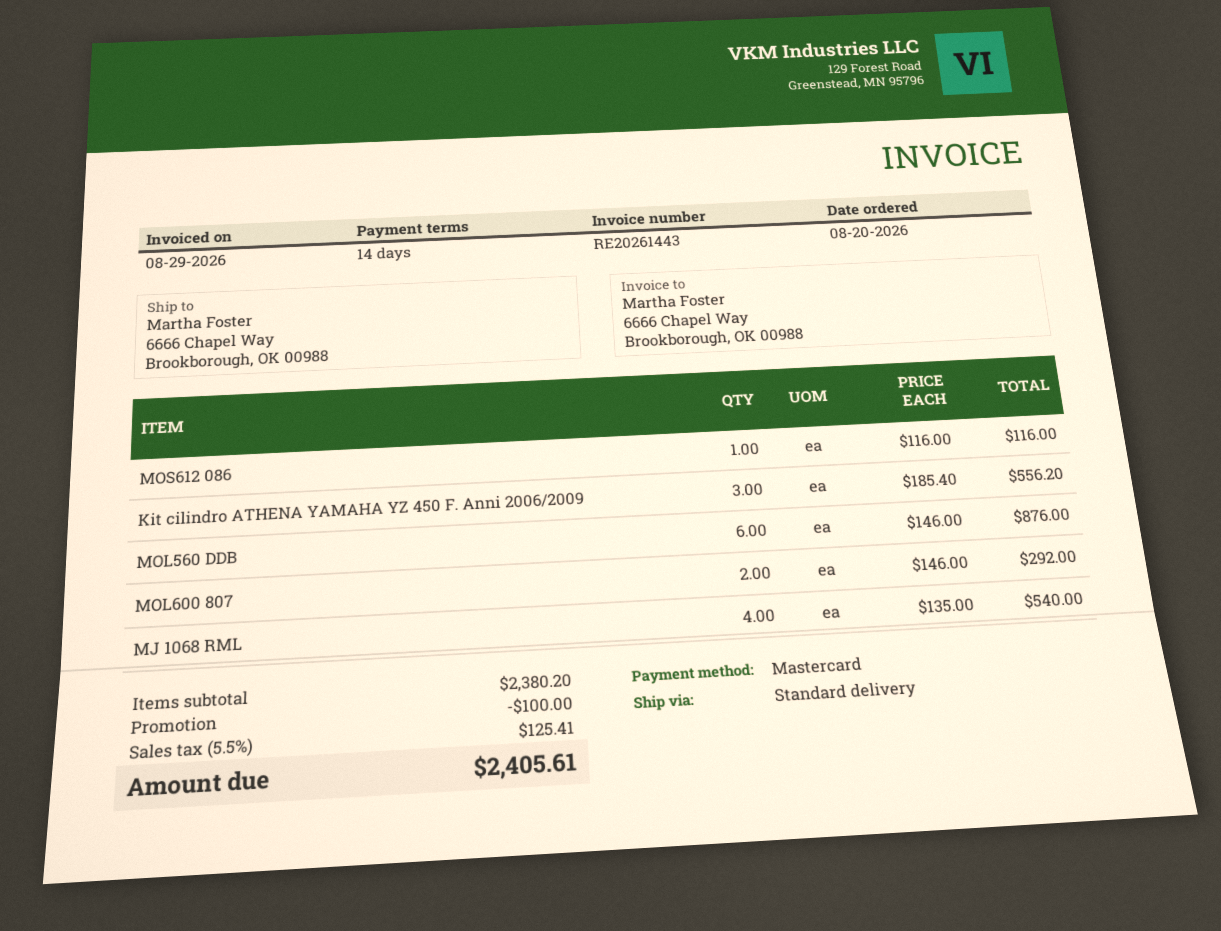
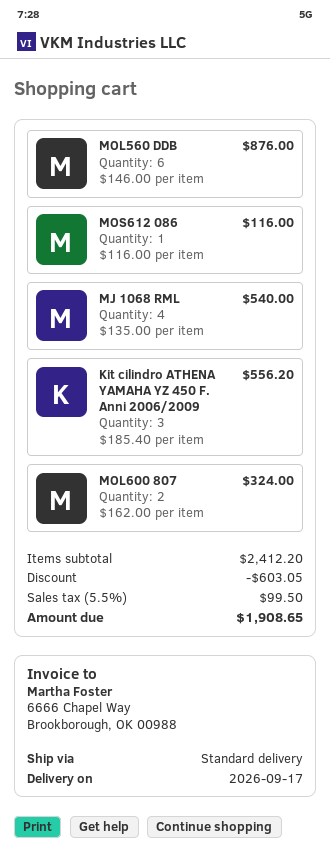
MOL600 807: 2 x 146.00 = 292.00 -> 2 x 162.00 = 324.00
subtotal: 2380.20 -> 2412.20
discount: 100.00 -> 603.05
tax: 5.5% = 125.41 -> 5.5% = 99.50
total: 2405.61 -> 1908.65

